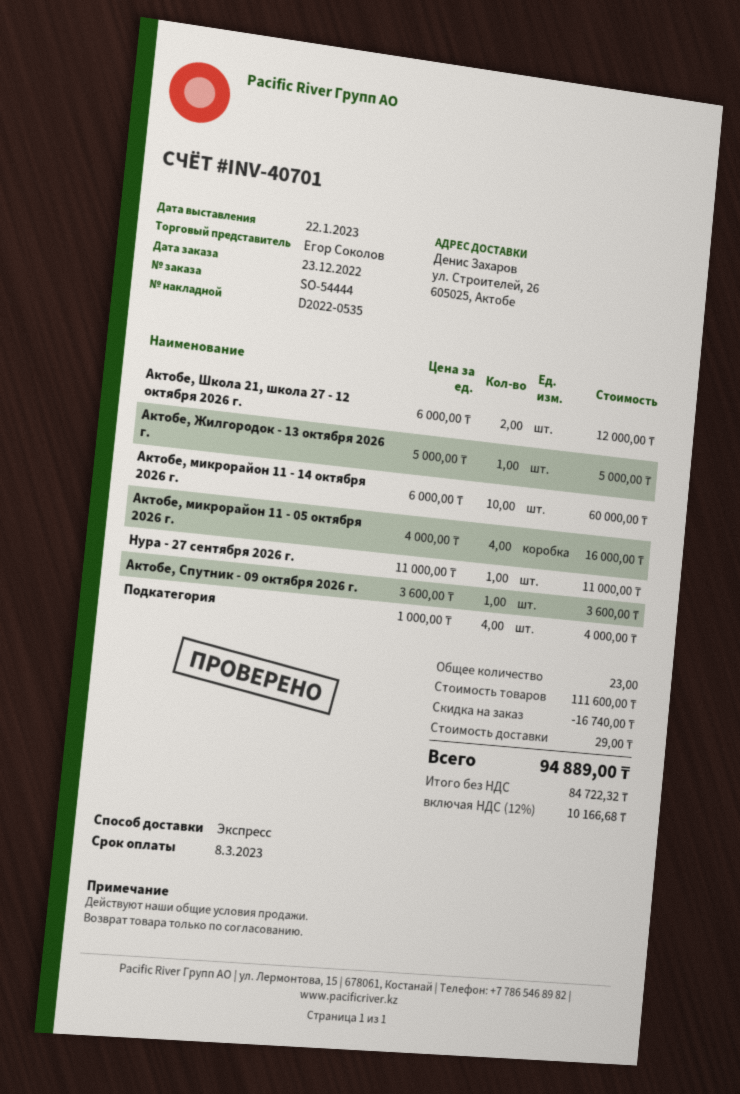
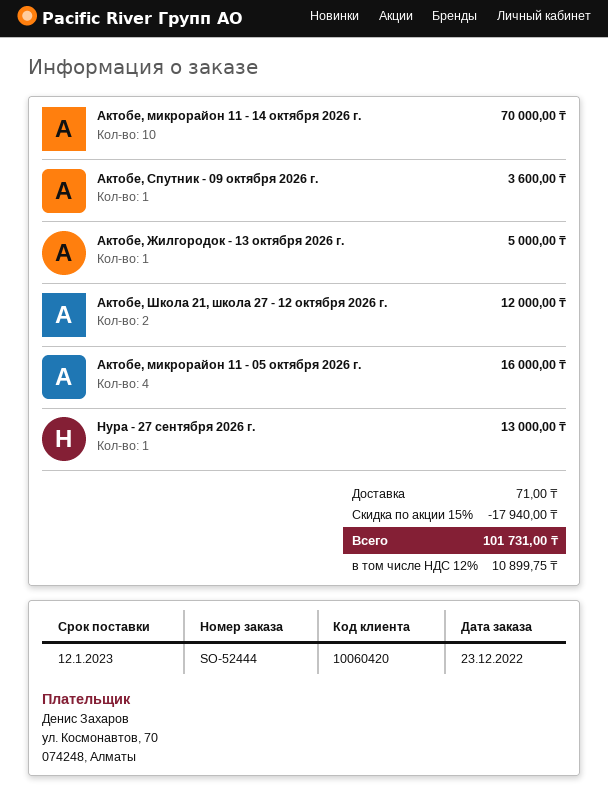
order number: SO-54444 -> SO-52444
Актобе, микрорайон 11 - 14 октября 2026 г.: 10 for 60000.00 -> 10 for 70000.00
Нура - 27 сентября 2026 г.: 1 for 11000.00 -> 1 for 13000.00
Подкатегория: 4 for 4000.00 -> none
discount: 16740.00 -> 17940.00
shipping: 29.00 -> 71.00
tax: 12% = 10166.68 -> 12% = 10899.75
total: 94889.00 -> 101731.00

